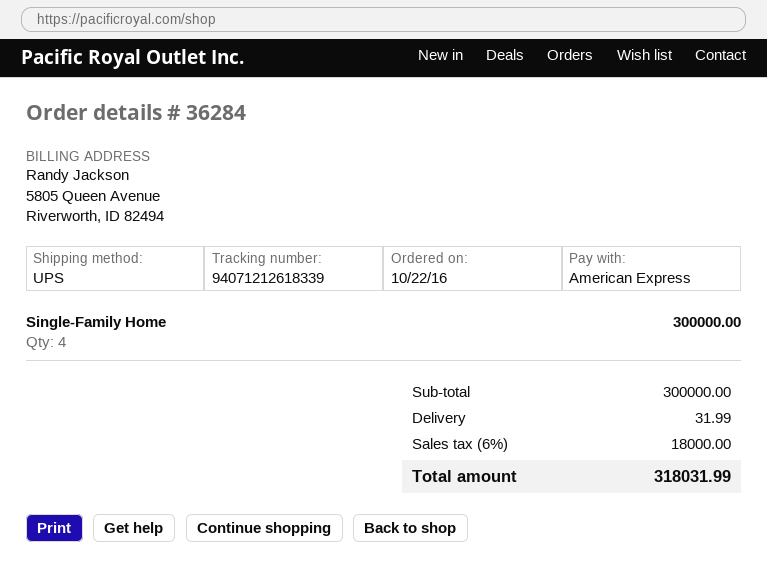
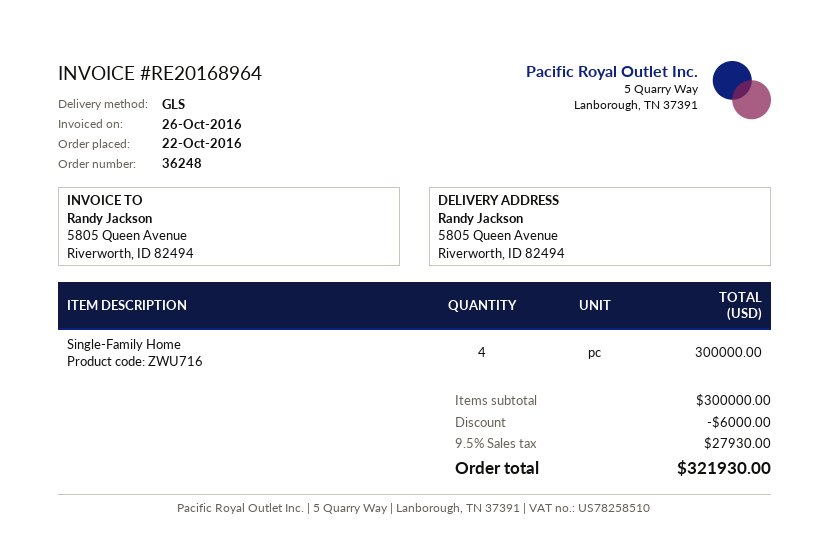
order number: 36284 -> 36248
shipping method: UPS -> GLS
discount: none -> 6000.00
shipping: 31.99 -> none
tax: 6% = 18000.00 -> 9.5% = 27930.00
total: 318031.99 -> 321930.00

